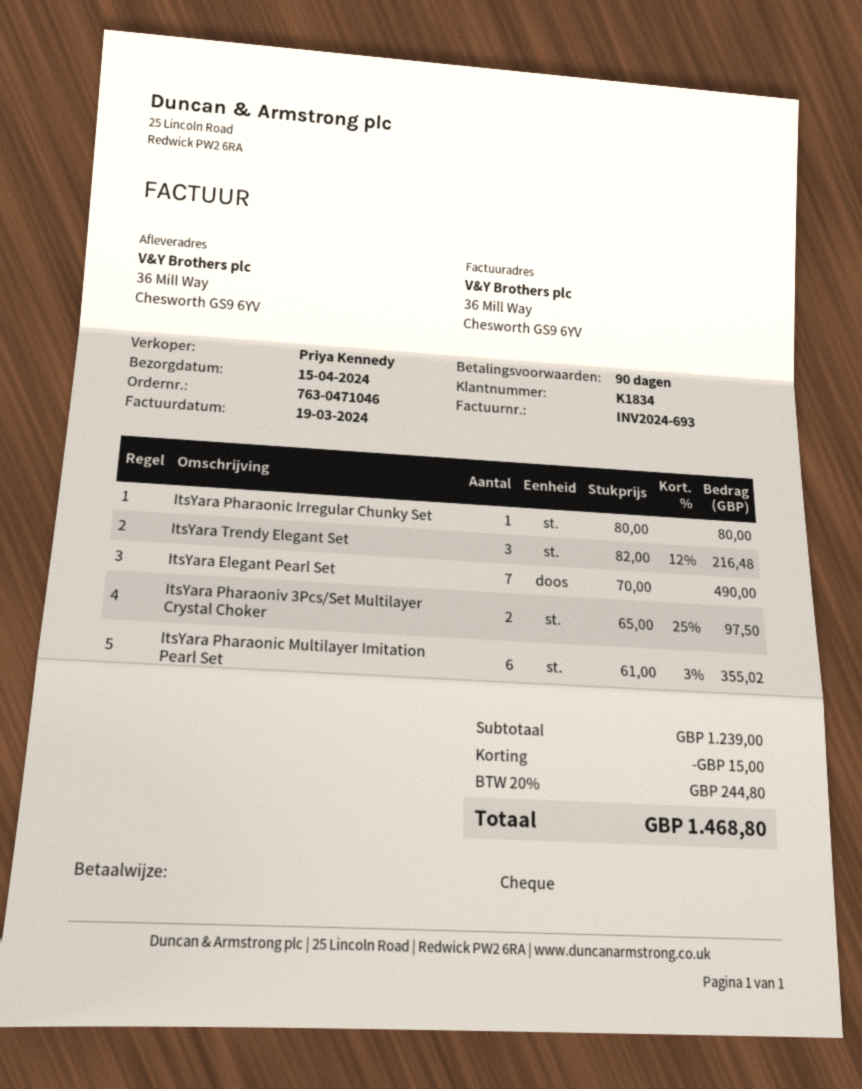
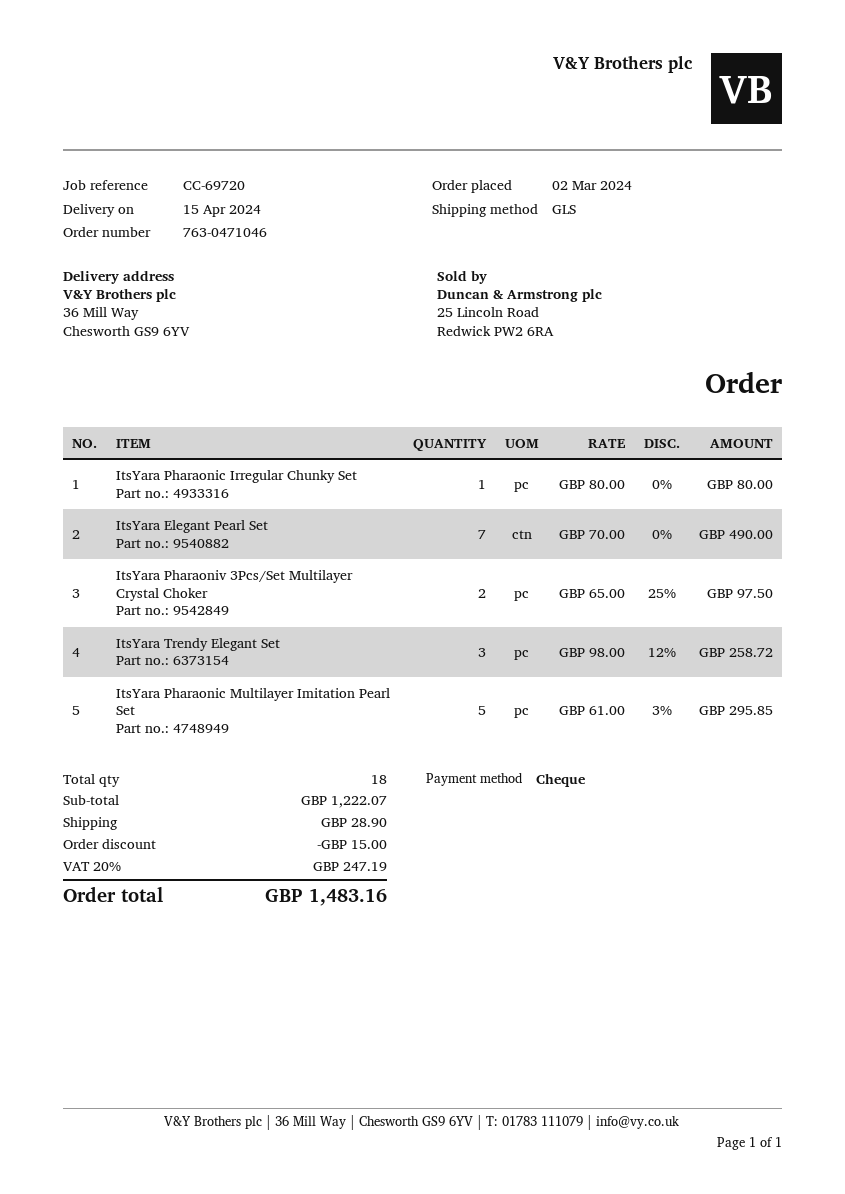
ItsYara Trendy Elegant Set: 3 x 82.00 - 12% = 216.48 -> 3 x 98.00 - 12% = 258.72
ItsYara Pharaonic Multilayer Imitation Pearl Set: 6 x 61.00 - 3% = 355.02 -> 5 x 61.00 - 3% = 295.85
subtotal: 1239.00 -> 1222.07
shipping: none -> 28.90
tax: 20% = 244.80 -> 20% = 247.19
total: 1468.80 -> 1483.16

